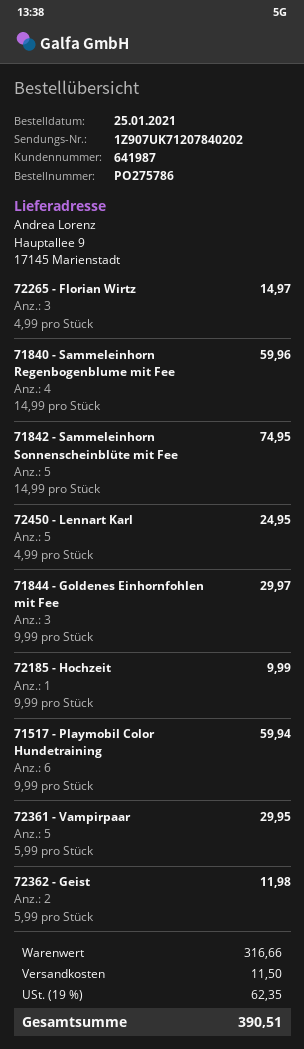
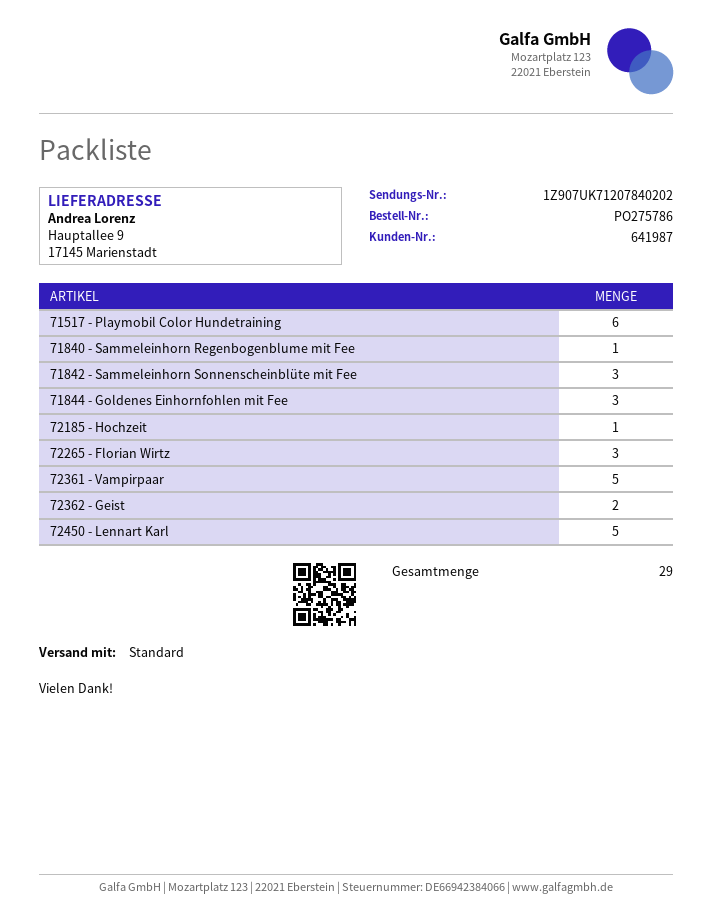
71840 - Sammeleinhorn Regenbogenblume mit Fee: 4 -> 1
71842 - Sammeleinhorn Sonnenscheinblüte mit Fee: 5 -> 3

